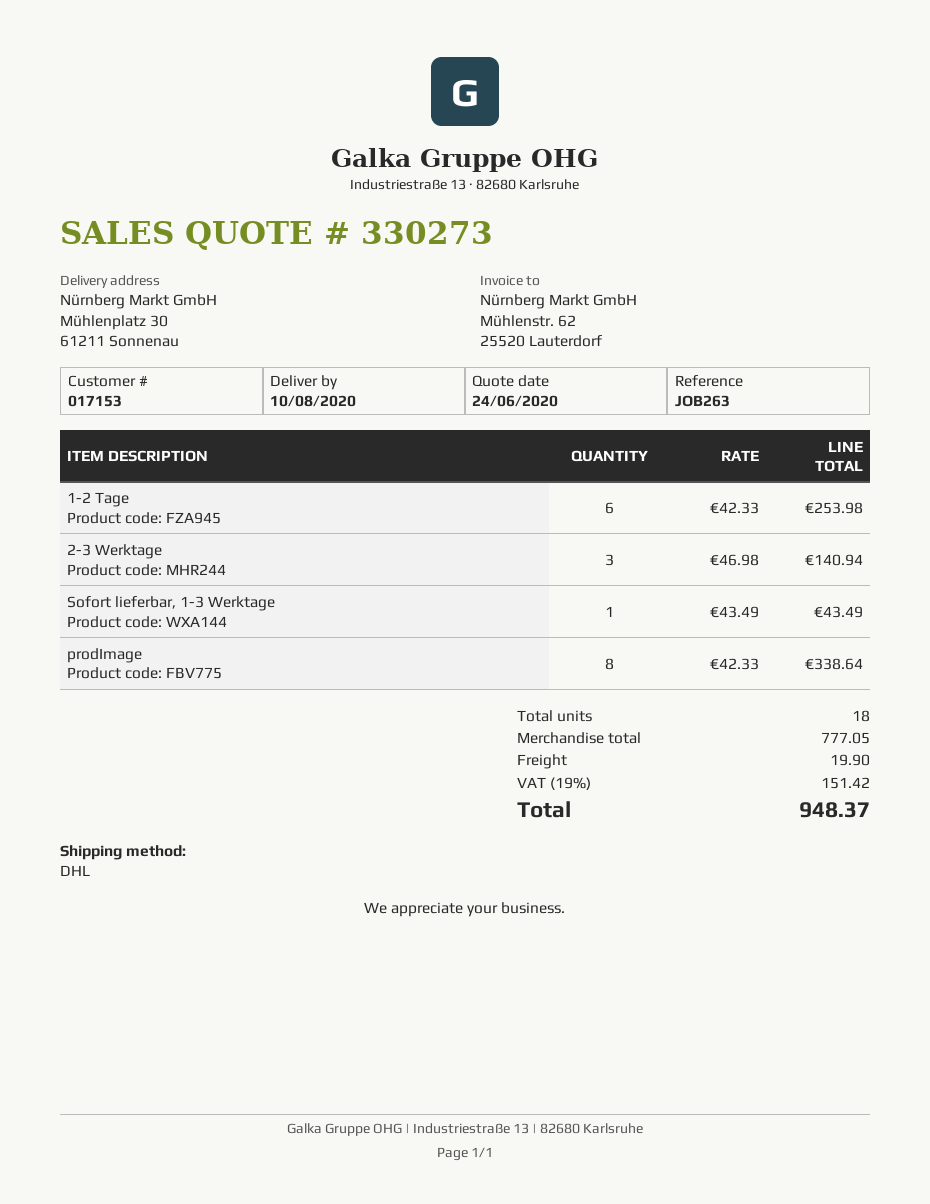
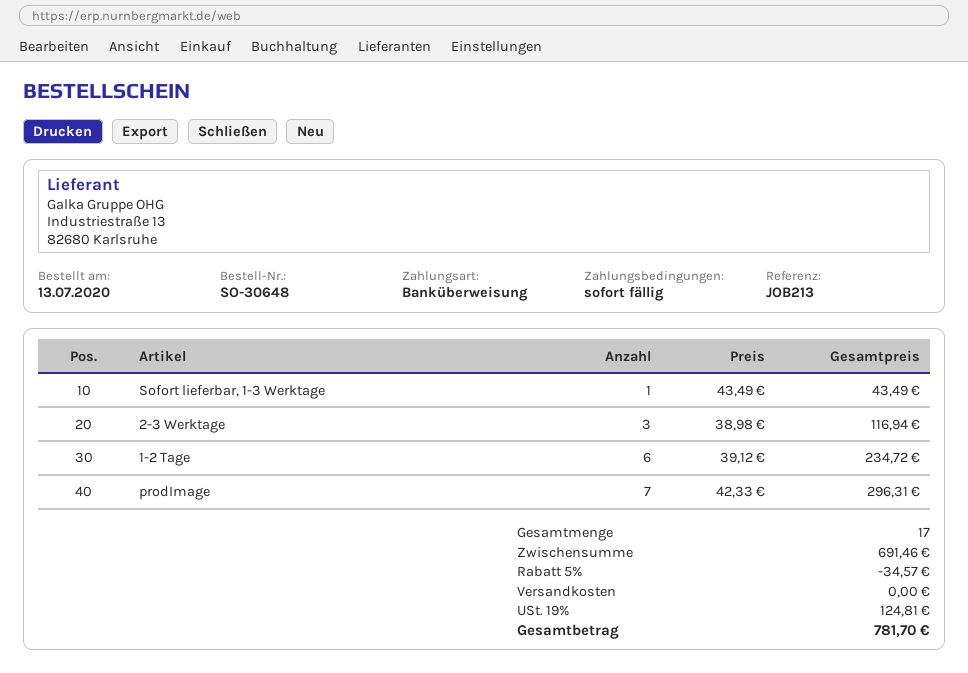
reference: JOB263 -> JOB213
1-2 Tage: 6 x 42.33 = 253.98 -> 6 x 39.12 = 234.72
2-3 Werktage: 3 x 46.98 = 140.94 -> 3 x 38.98 = 116.94
prodImage: 8 x 42.33 = 338.64 -> 7 x 42.33 = 296.31
total quantity: 18 -> 17
subtotal: 777.05 -> 691.46
discount: none -> 5% = 34.57
shipping: 19.90 -> 0.00
tax: 19% = 151.42 -> 19% = 124.81
total: 948.37 -> 781.70

